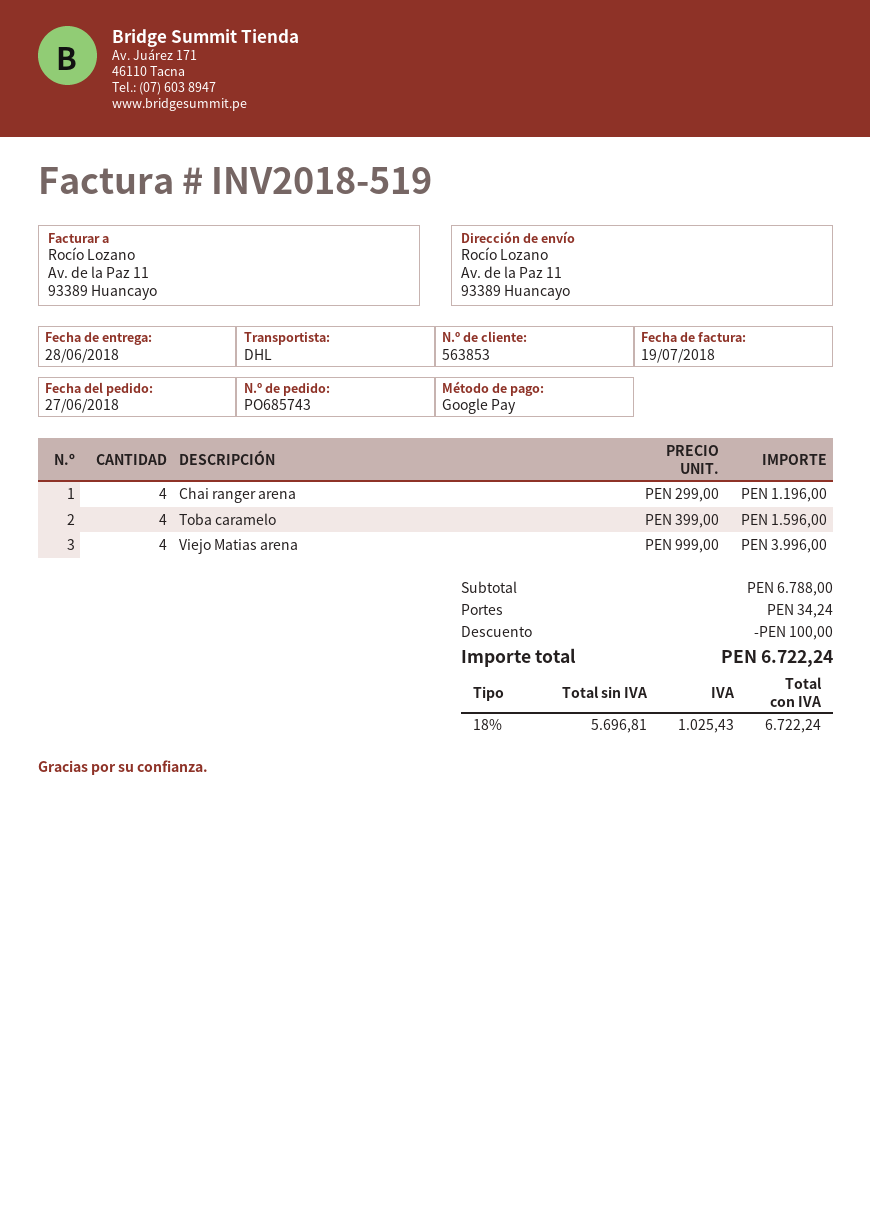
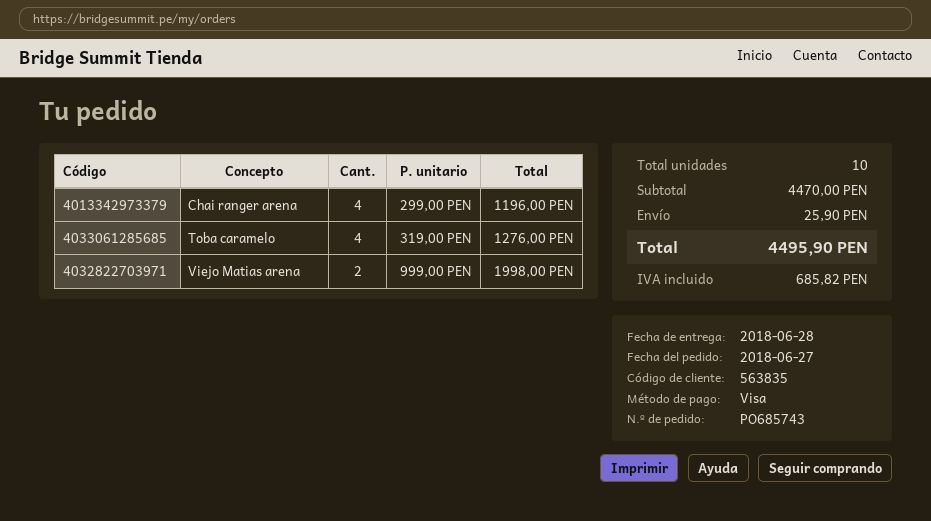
customer number: 563853 -> 563835
payment method: Google Pay -> Visa
Toba caramelo: 4 x 399.00 = 1596.00 -> 4 x 319.00 = 1276.00
Viejo Matias arena: 4 x 999.00 = 3996.00 -> 2 x 999.00 = 1998.00
subtotal: 6788.00 -> 4470.00
discount: 100.00 -> none
shipping: 34.24 -> 25.90
tax: 1025.43 -> 685.82
total: 6722.24 -> 4495.90

